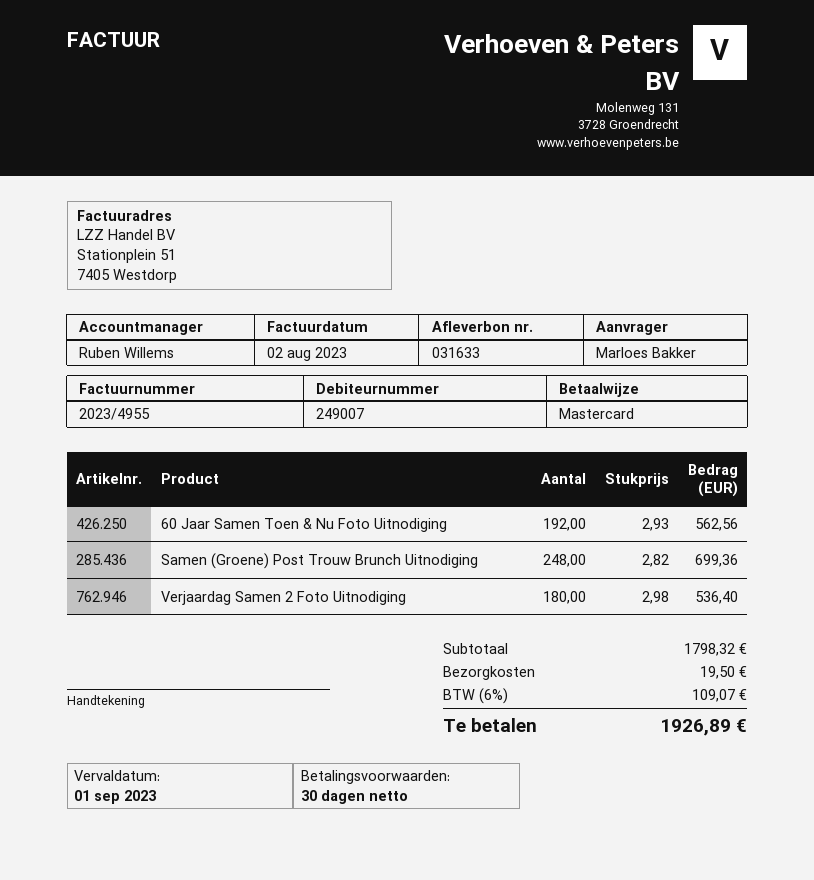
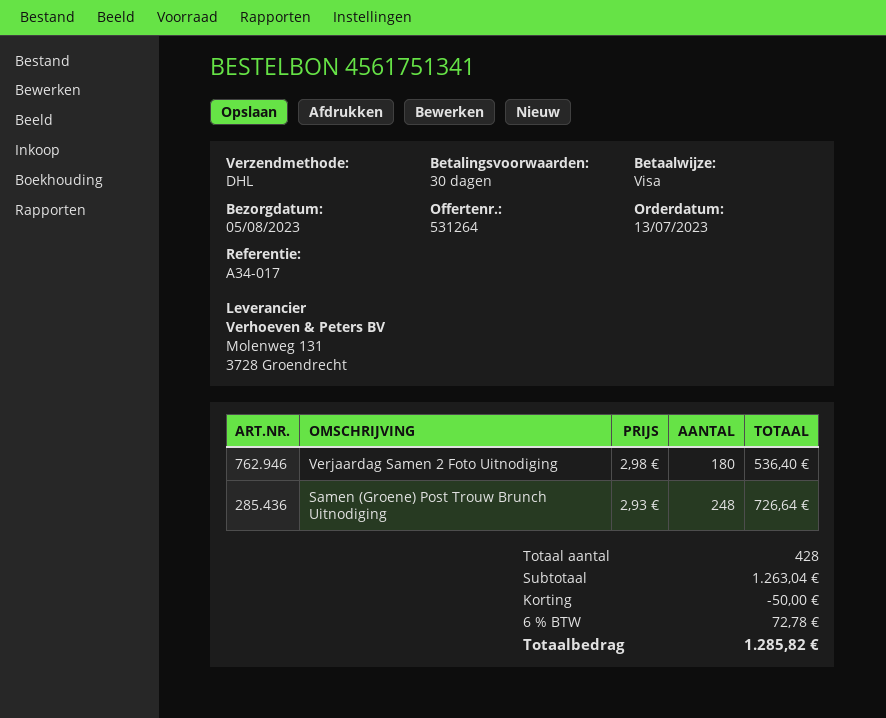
payment method: Mastercard -> Visa
60 Jaar Samen Toen & Nu Foto Uitnodiging: 192 x 2.93 = 562.56 -> none
Samen (Groene) Post Trouw Brunch Uitnodiging: 248 x 2.82 = 699.36 -> 248 x 2.93 = 726.64
subtotal: 1798.32 -> 1263.04
discount: none -> 50.00
shipping: 19.50 -> none
tax: 6% = 109.07 -> 6% = 72.78
total: 1926.89 -> 1285.82

